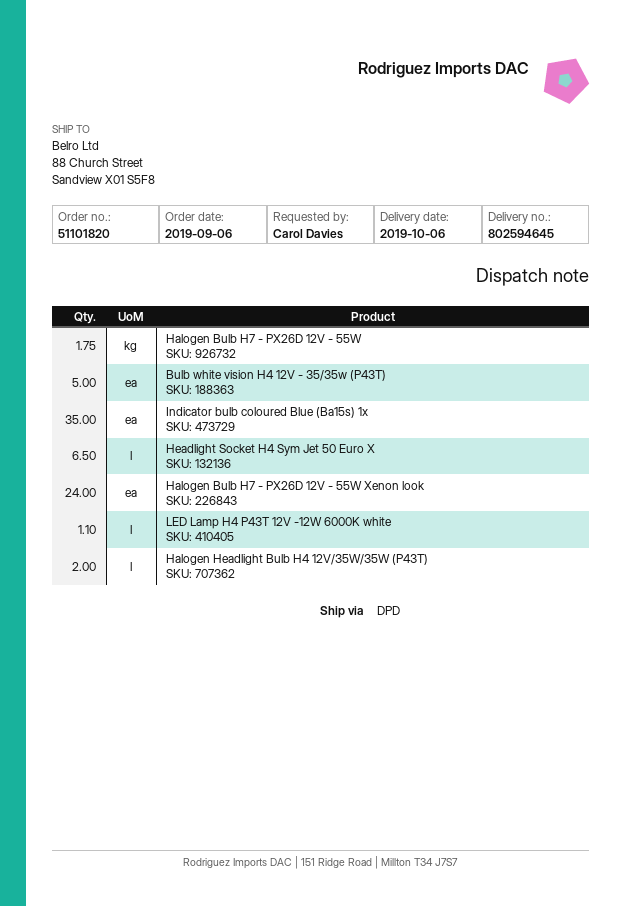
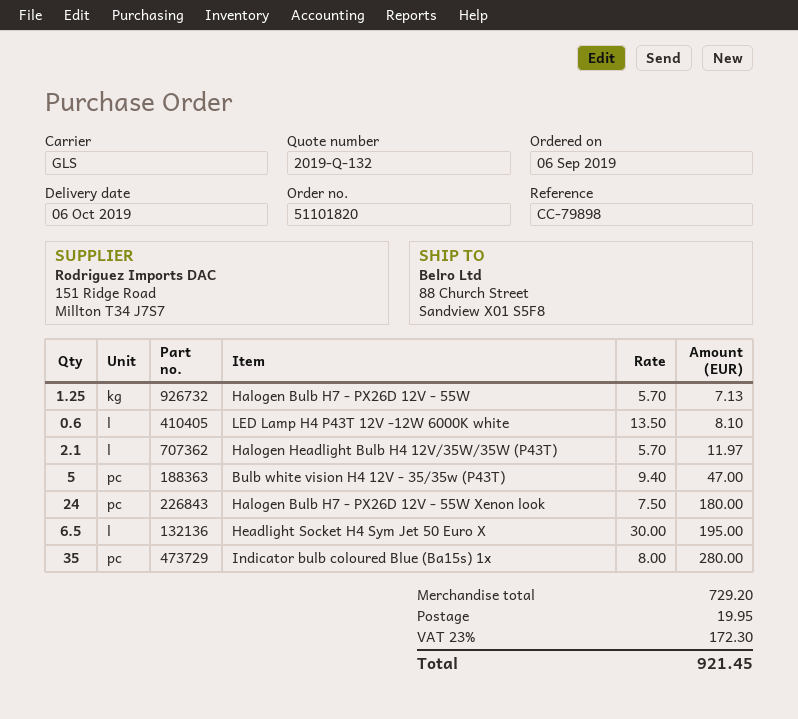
shipping method: DPD -> GLS
Halogen Bulb H7 - PX26D 12V - 55W: 1.75 -> 1.25
LED Lamp H4 P43T 12V -12W 6000K white: 1.1 -> 0.6
Halogen Headlight Bulb H4 12V/35W/35W (P43T): 2 -> 2.1

